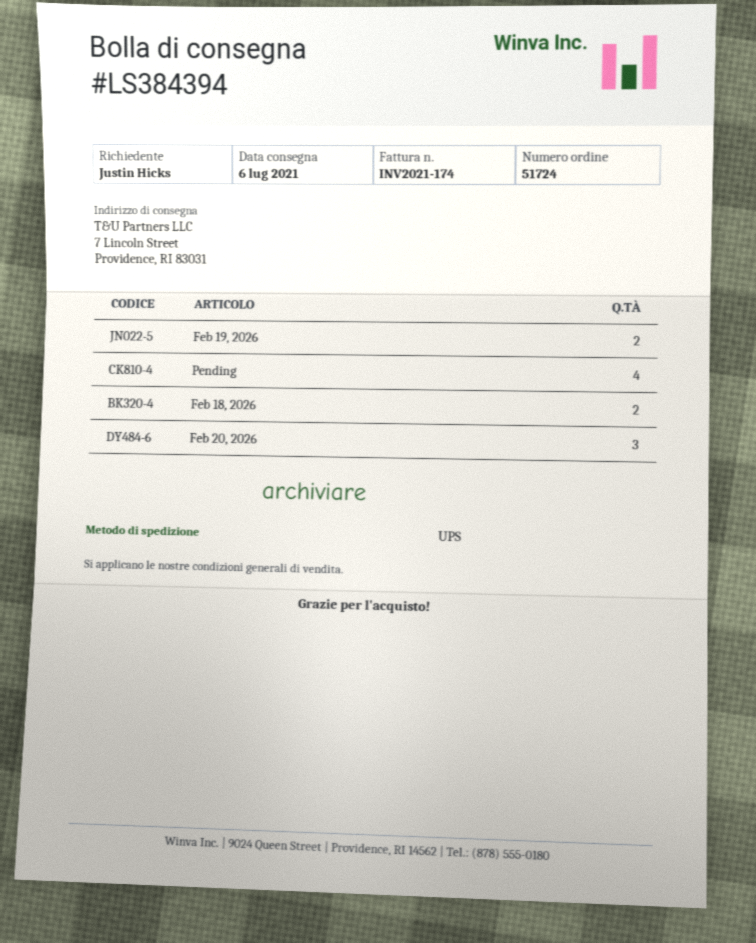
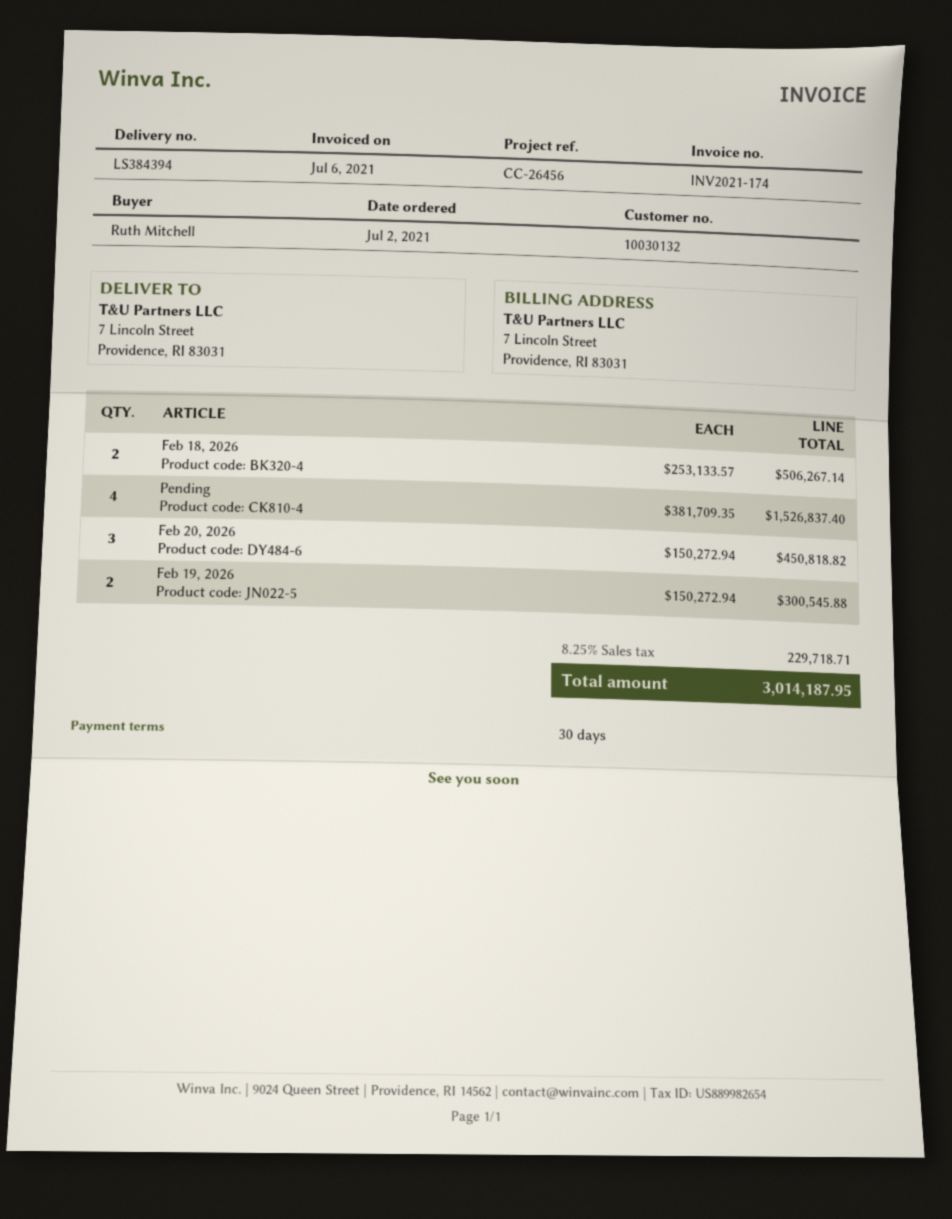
ordered by: Justin Hicks -> Ruth Mitchell

